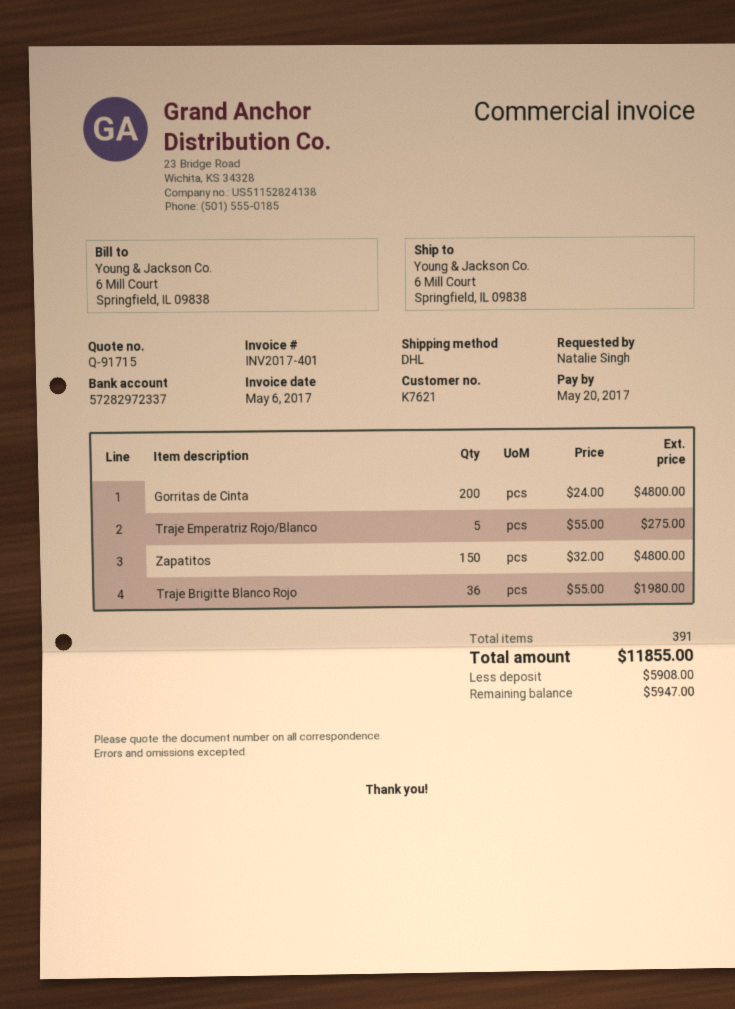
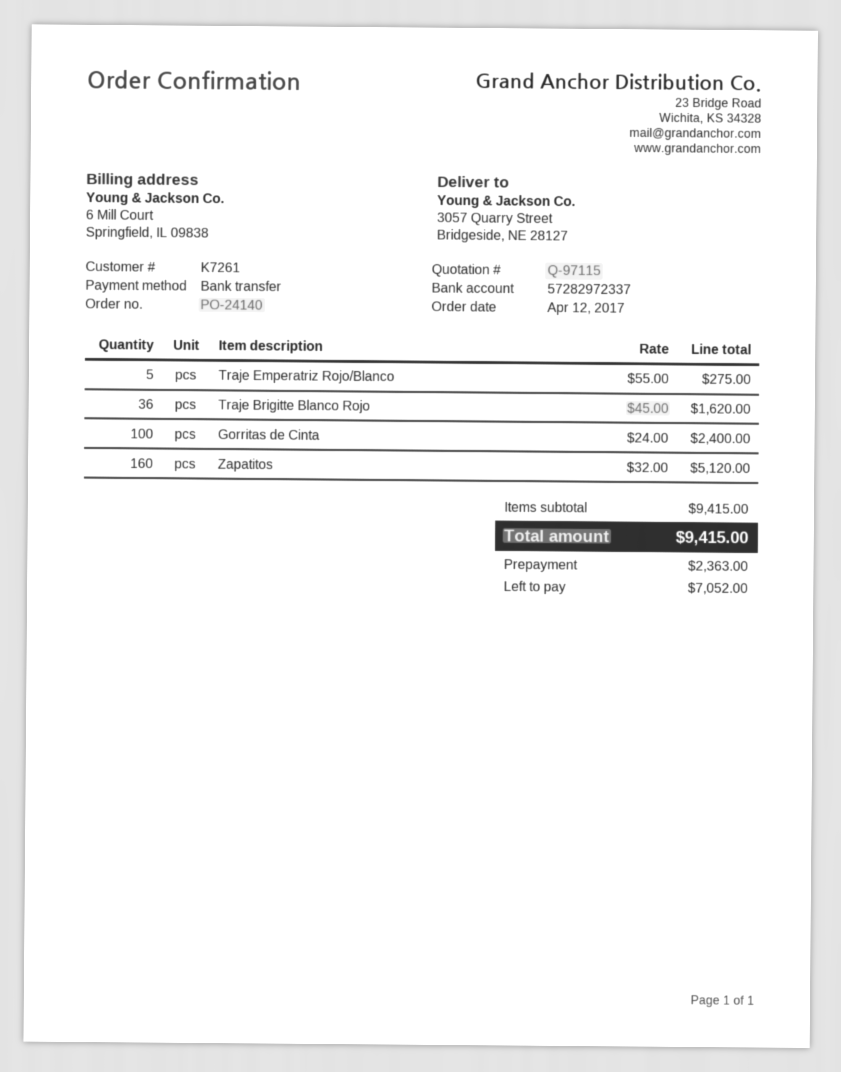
quote number: Q-91715 -> Q-97115
customer number: K7621 -> K7261
ship to: 6 Mill Court, Springfield, IL 09838 -> 3057 Quarry Street, Bridgeside, NE 28127
Gorritas de Cinta: 200 x 24.00 = 4800.00 -> 100 x 24.00 = 2400.00
Zapatitos: 150 x 32.00 = 4800.00 -> 160 x 32.00 = 5120.00
Traje Brigitte Blanco Rojo: 36 x 55.00 = 1980.00 -> 36 x 45.00 = 1620.00
total: 11855.00 -> 9415.00
deposit: 5908.00 -> 2363.00
balance: 5947.00 -> 7052.00

